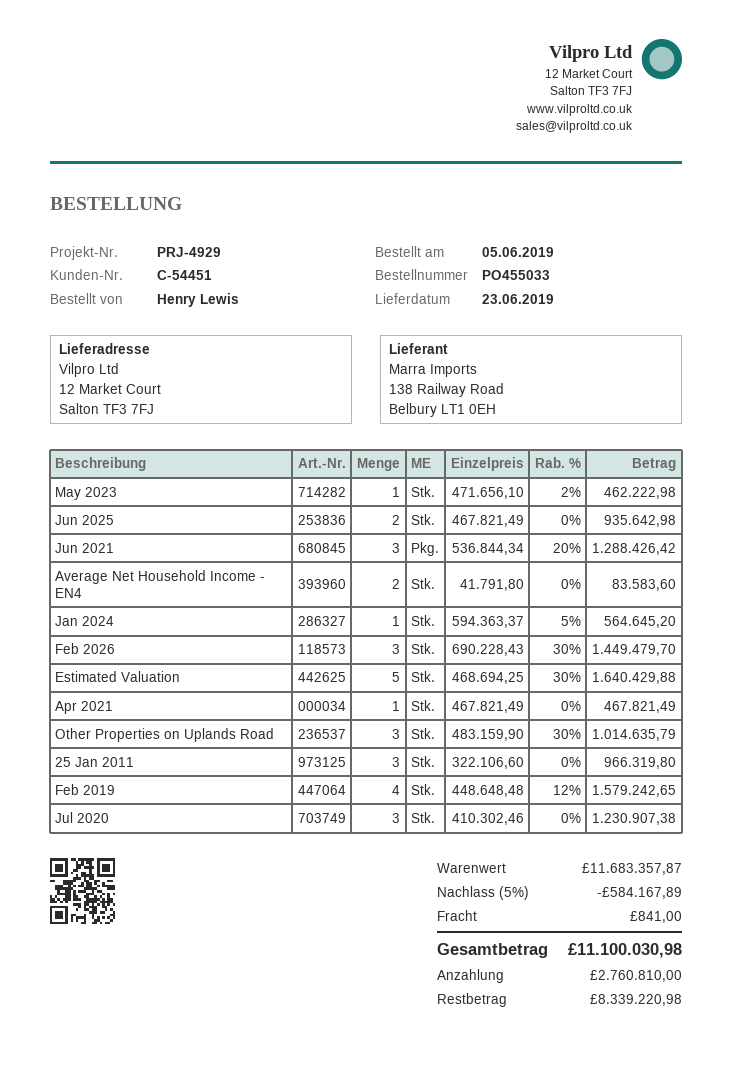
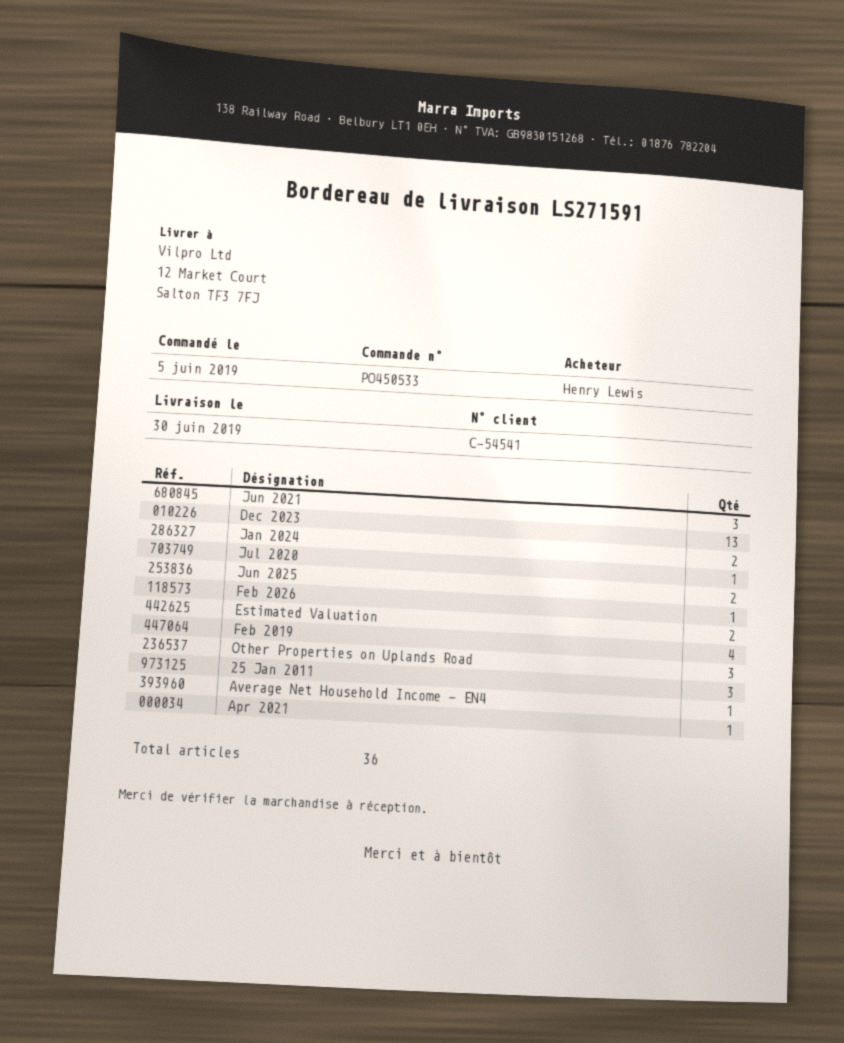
order number: PO455033 -> PO450533
delivery date: 2019-06-23 -> 2019-06-30
customer number: C-54451 -> C-54541
May 2023: 1 -> none
Average Net Household Income - EN4: 2 -> 1
Jan 2024: 1 -> 2
Feb 2026: 3 -> 1
Estimated Valuation: 5 -> 2
Jul 2020: 3 -> 1
Dec 2023: none -> 13

